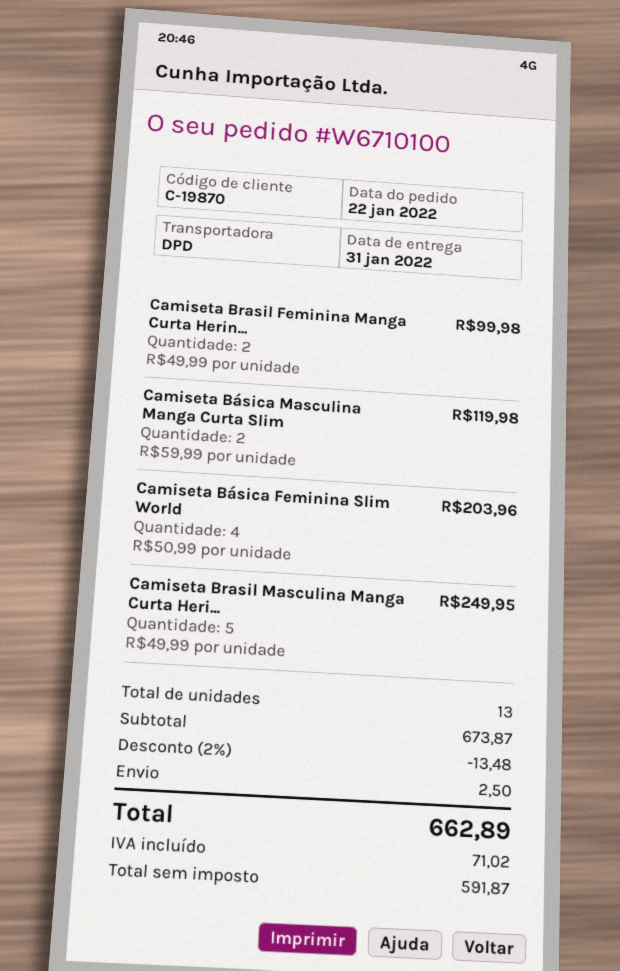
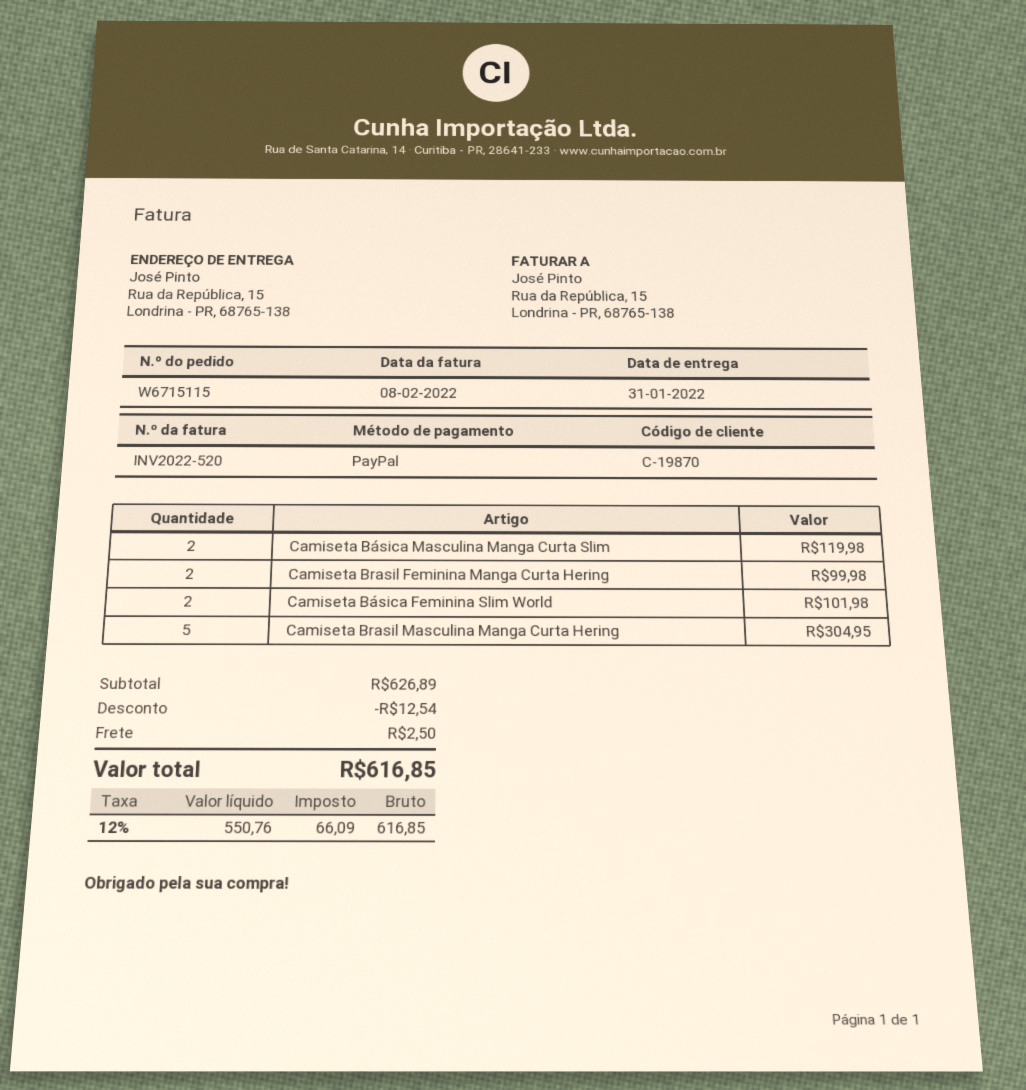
order number: W6710100 -> W6715115
Camiseta Básica Feminina Slim World: 4 for 203.96 -> 2 for 101.98
Camiseta Brasil Masculina Manga Curta Heri...: 5 for 249.95 -> 5 for 304.95
subtotal: 673.87 -> 626.89
discount: 13.48 -> 12.54
net: 591.87 -> 550.76
tax: 71.02 -> 66.09
total: 662.89 -> 616.85

